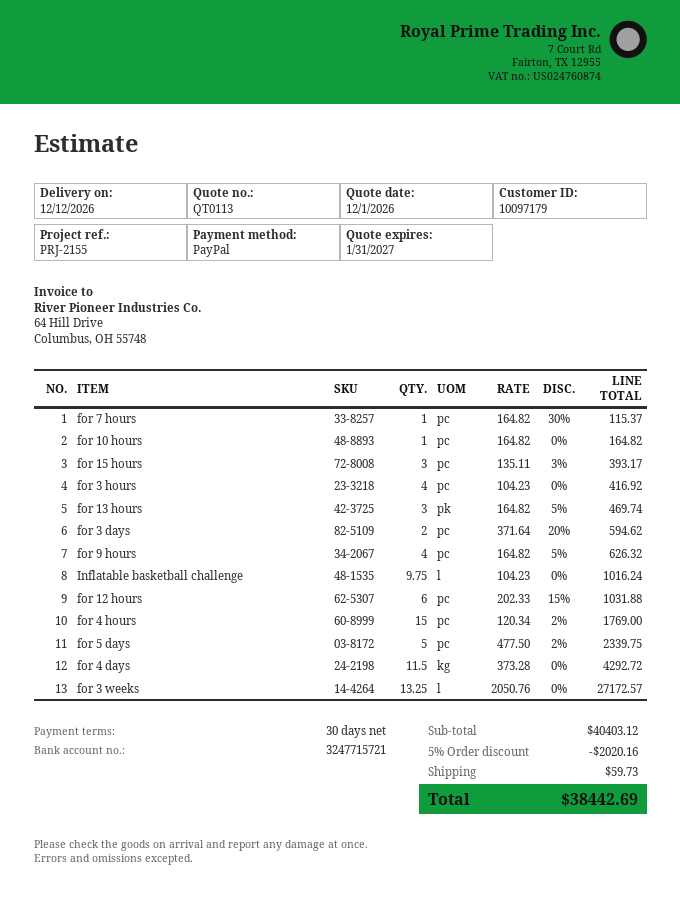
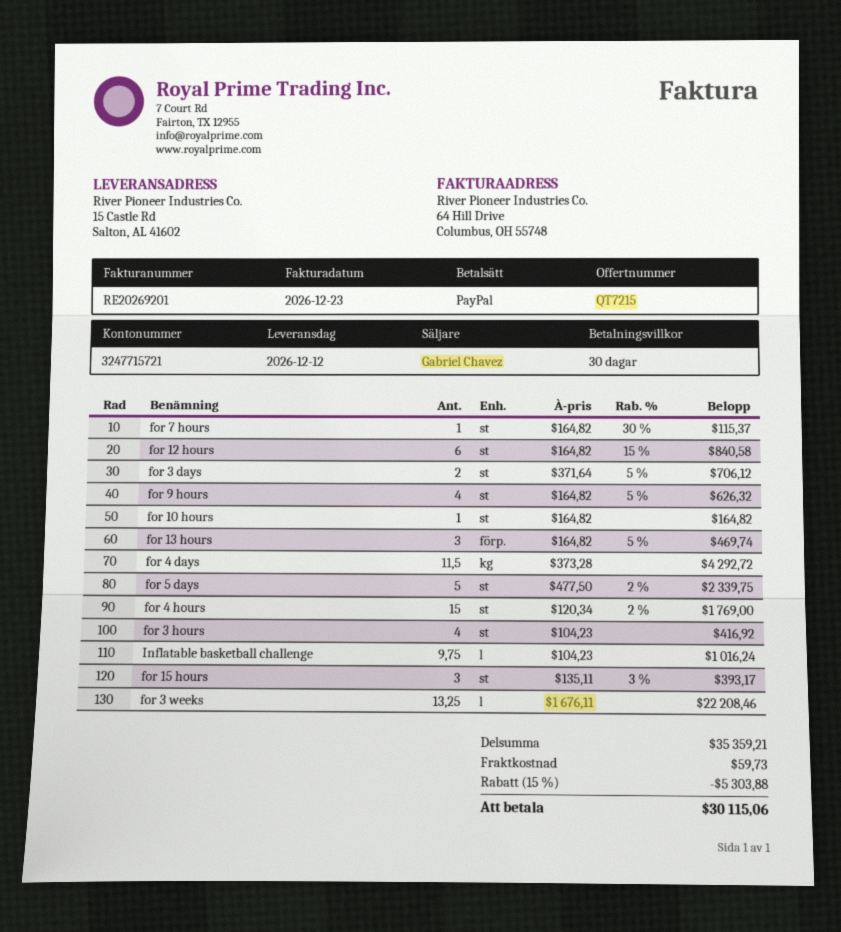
quote number: QT0113 -> QT7215
for 3 days: 2 x 371.64 - 20% = 594.62 -> 2 x 371.64 - 5% = 706.12
for 12 hours: 6 x 202.33 - 15% = 1031.88 -> 6 x 164.82 - 15% = 840.58
for 3 weeks: 13.25 x 2050.76 = 27172.57 -> 13.25 x 1676.11 = 22208.46
subtotal: 40403.12 -> 35359.21
discount: 5% = 2020.16 -> 15% = 5303.88
total: 38442.69 -> 30115.06

